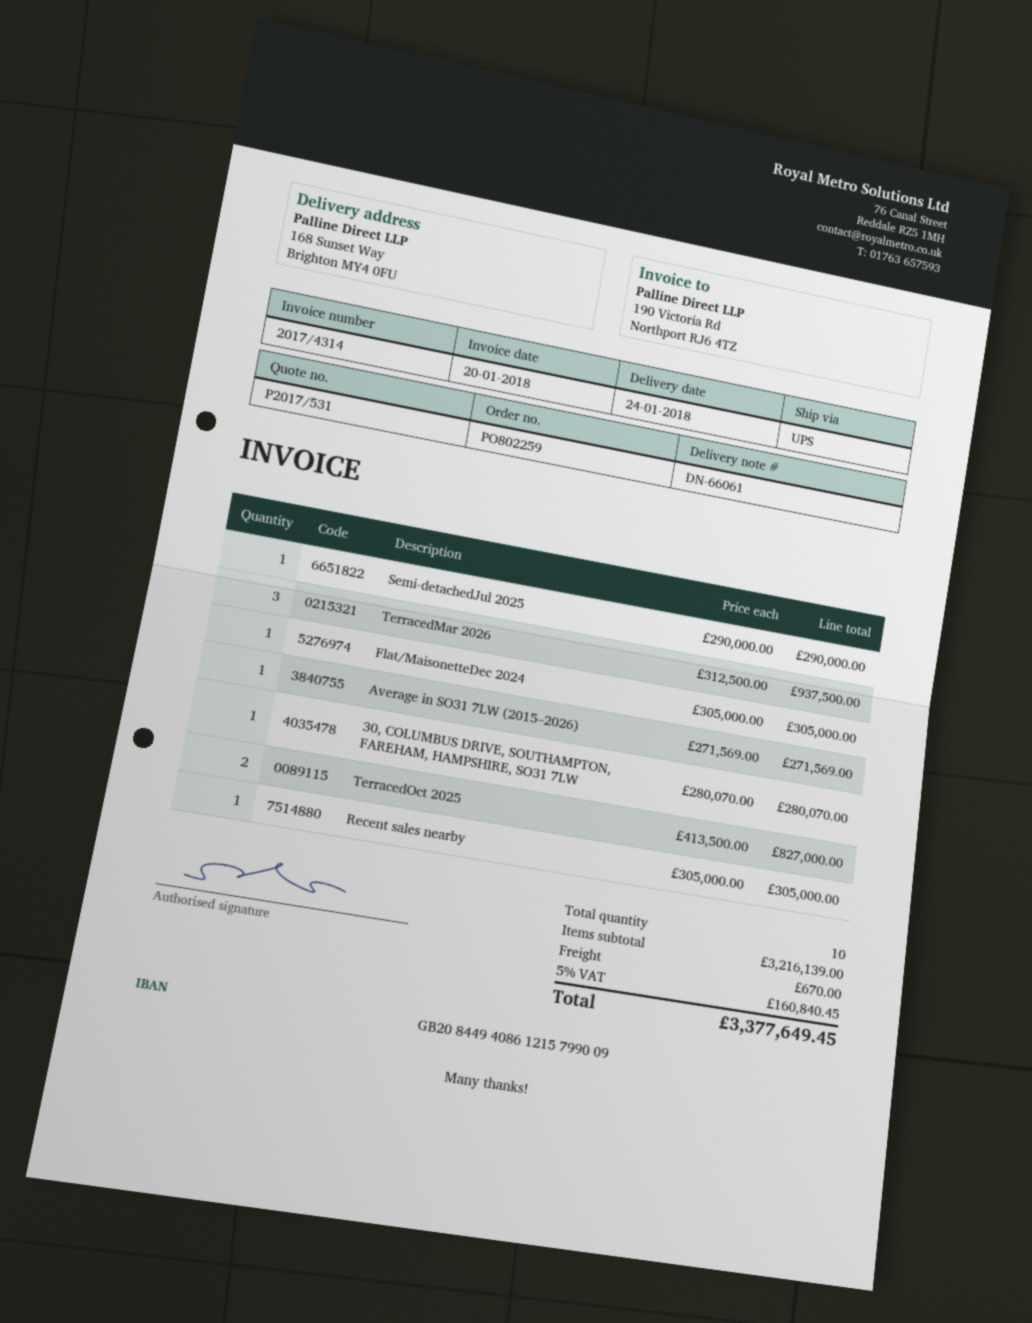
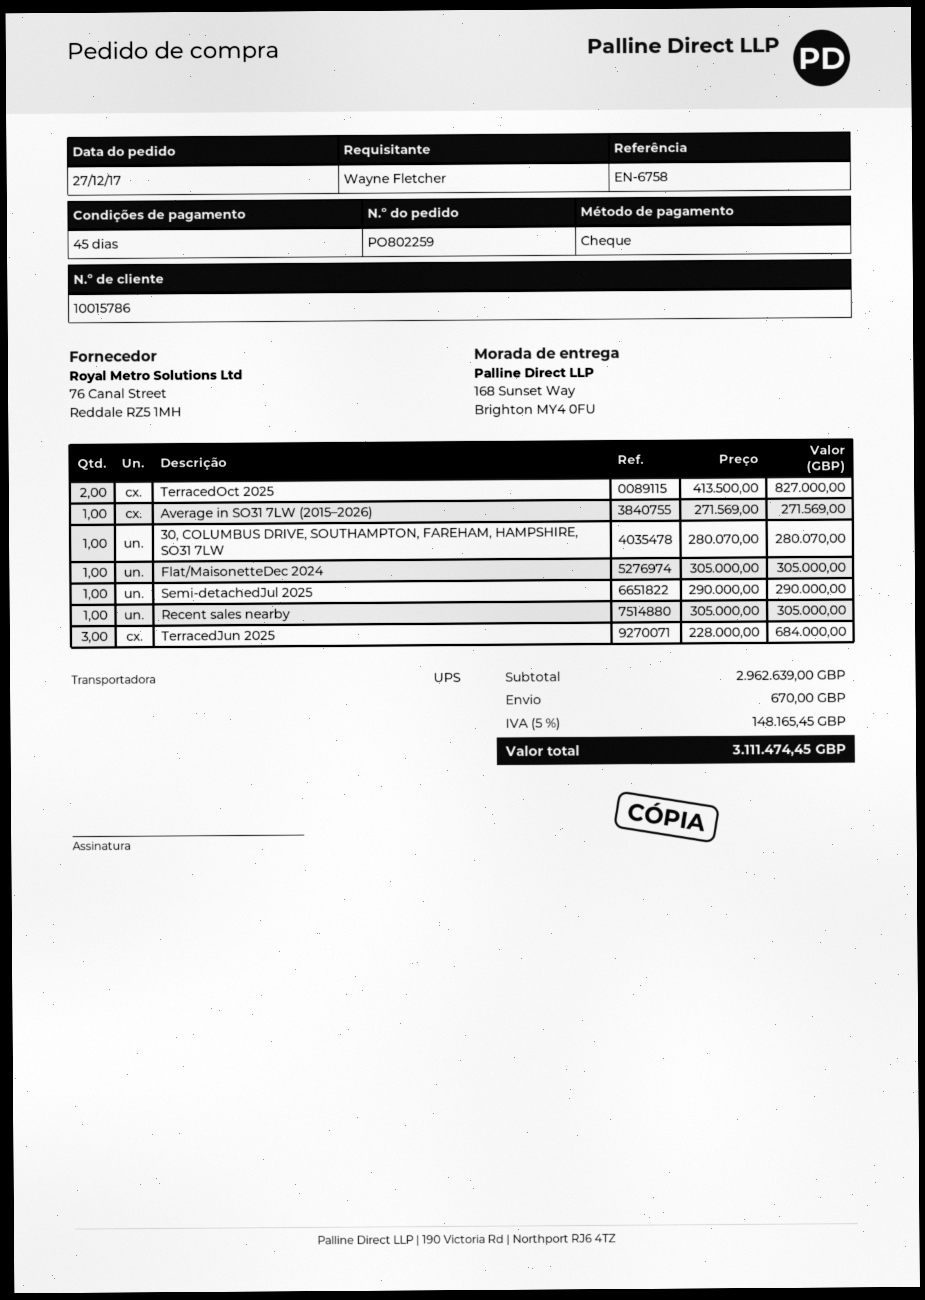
TerracedMar 2026: 3 x 312500.00 = 937500.00 -> none
TerracedJun 2025: none -> 3 x 228000.00 = 684000.00
subtotal: 3216139.00 -> 2962639.00
tax: 5% = 160840.45 -> 5% = 148165.45
total: 3377649.45 -> 3111474.45

